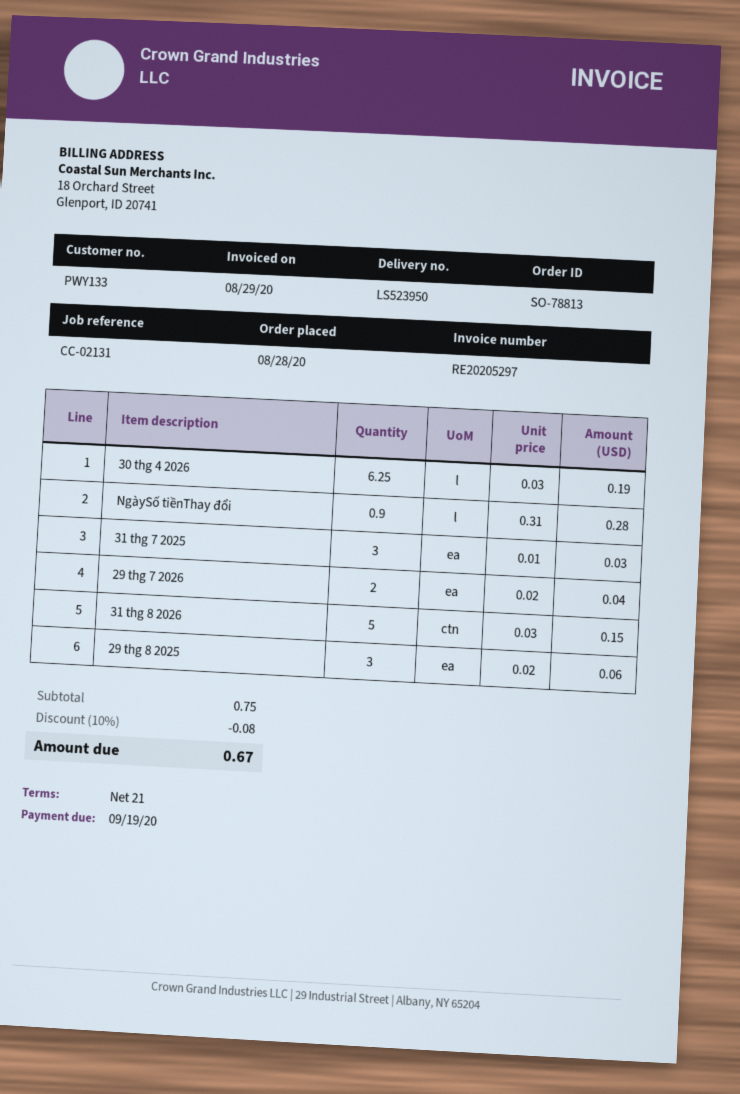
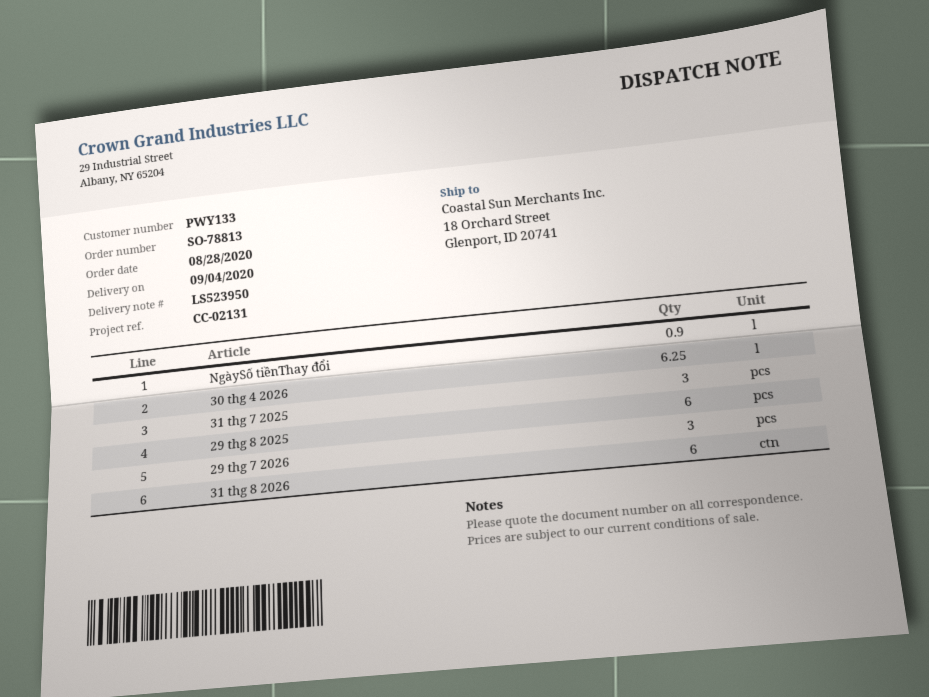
29 thg 7 2026: 2 -> 3
31 thg 8 2026: 5 -> 6
29 thg 8 2025: 3 -> 6

